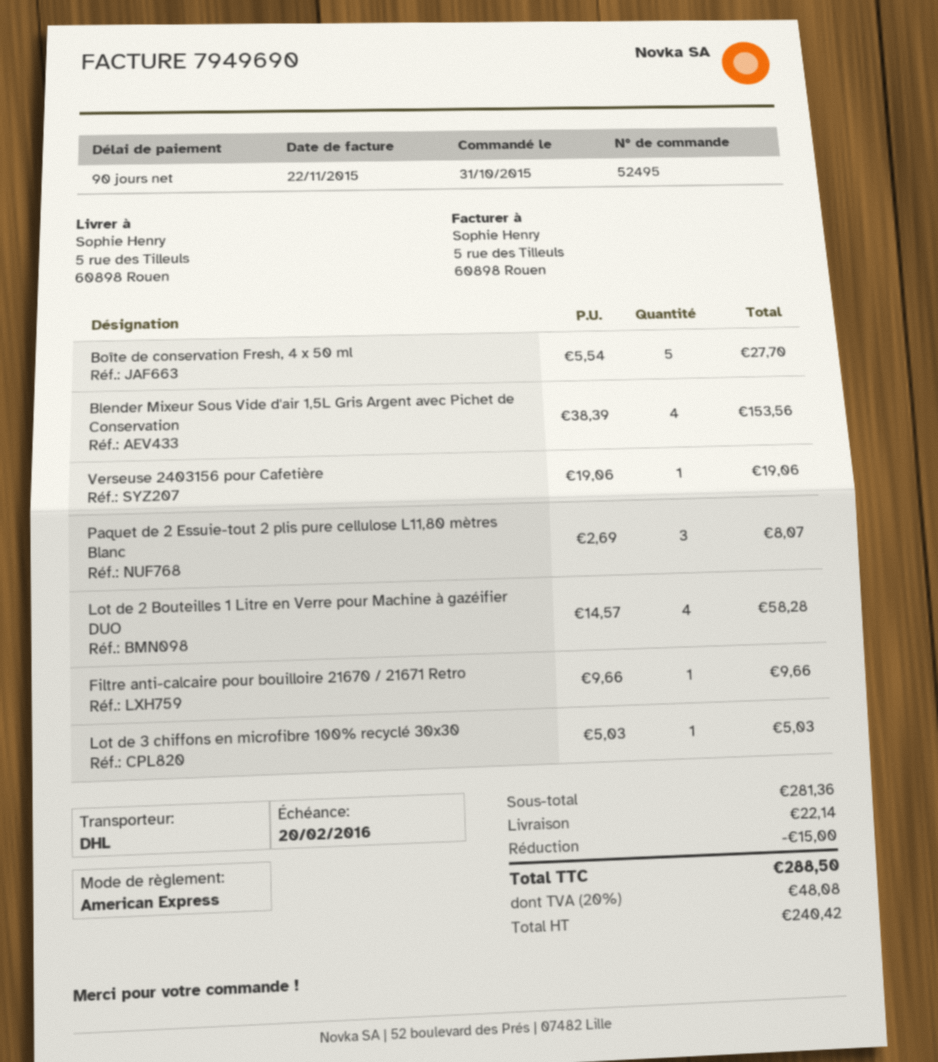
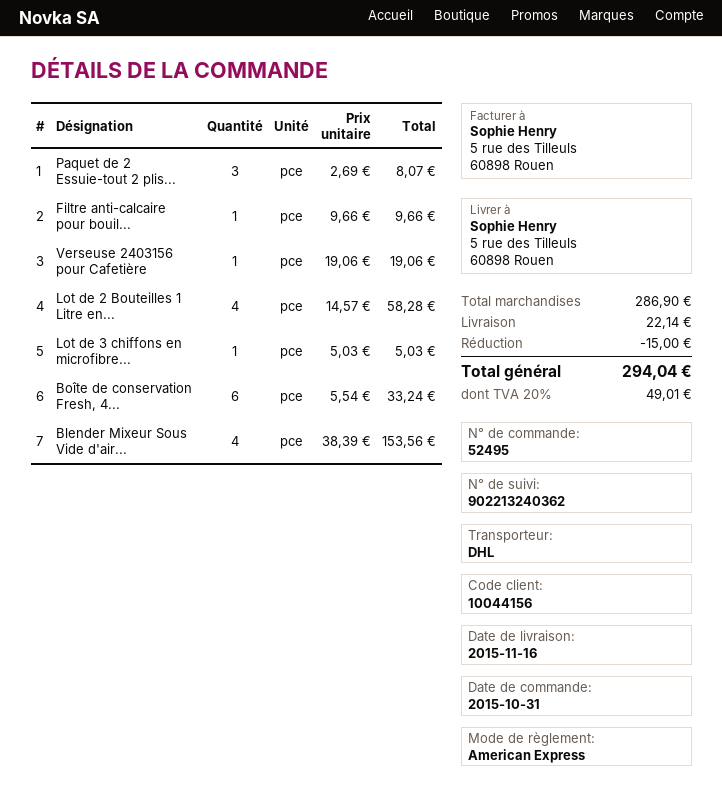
Boîte de conservation Fresh, 4 x 50 ml: 5 x 5.54 = 27.70 -> 6 x 5.54 = 33.24
subtotal: 281.36 -> 286.90
tax: 20% = 48.08 -> 20% = 49.01
total: 288.50 -> 294.04

